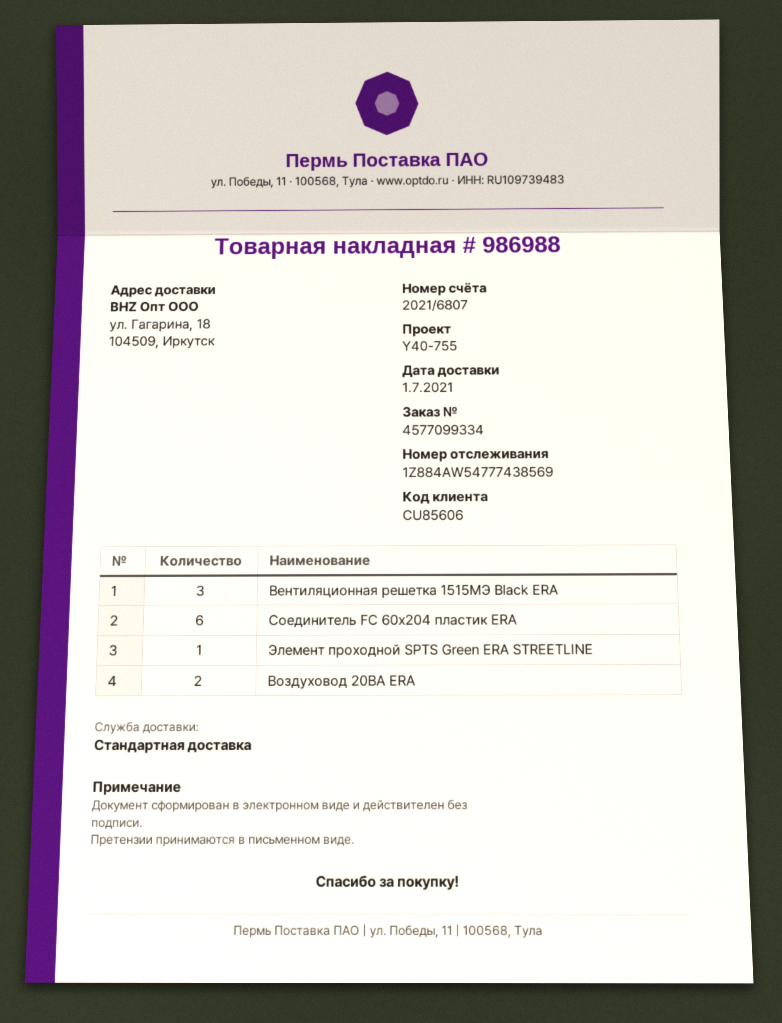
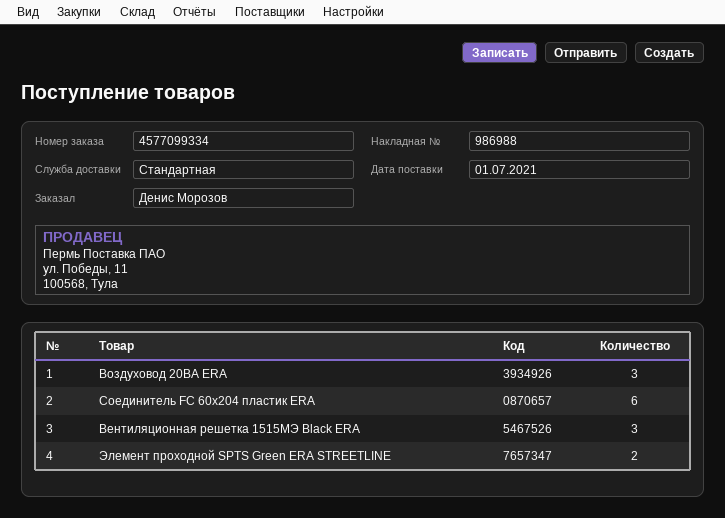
Элемент проходной SPTS Green ERA STREETLINE: 1 -> 2
Воздуховод 20ВА ERA: 2 -> 3

